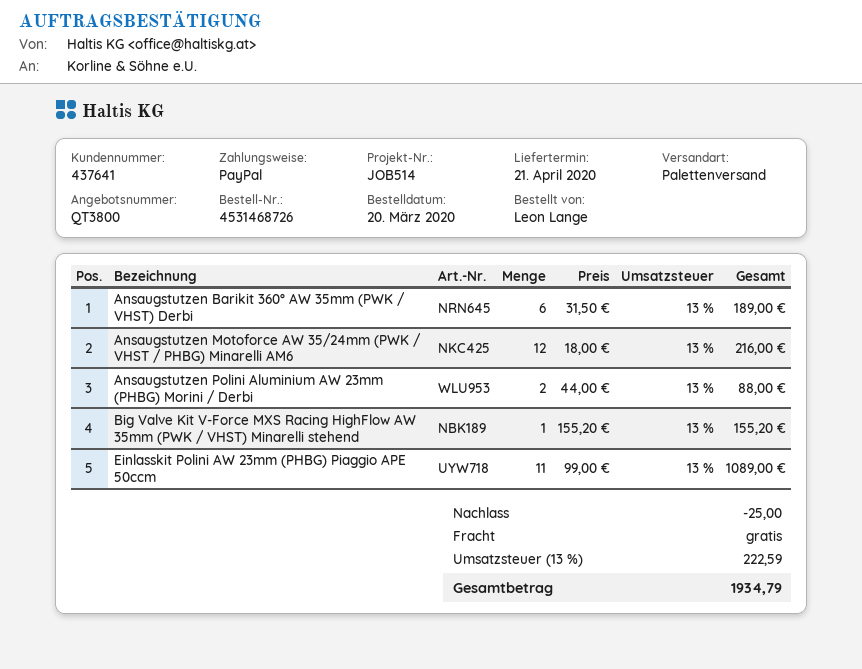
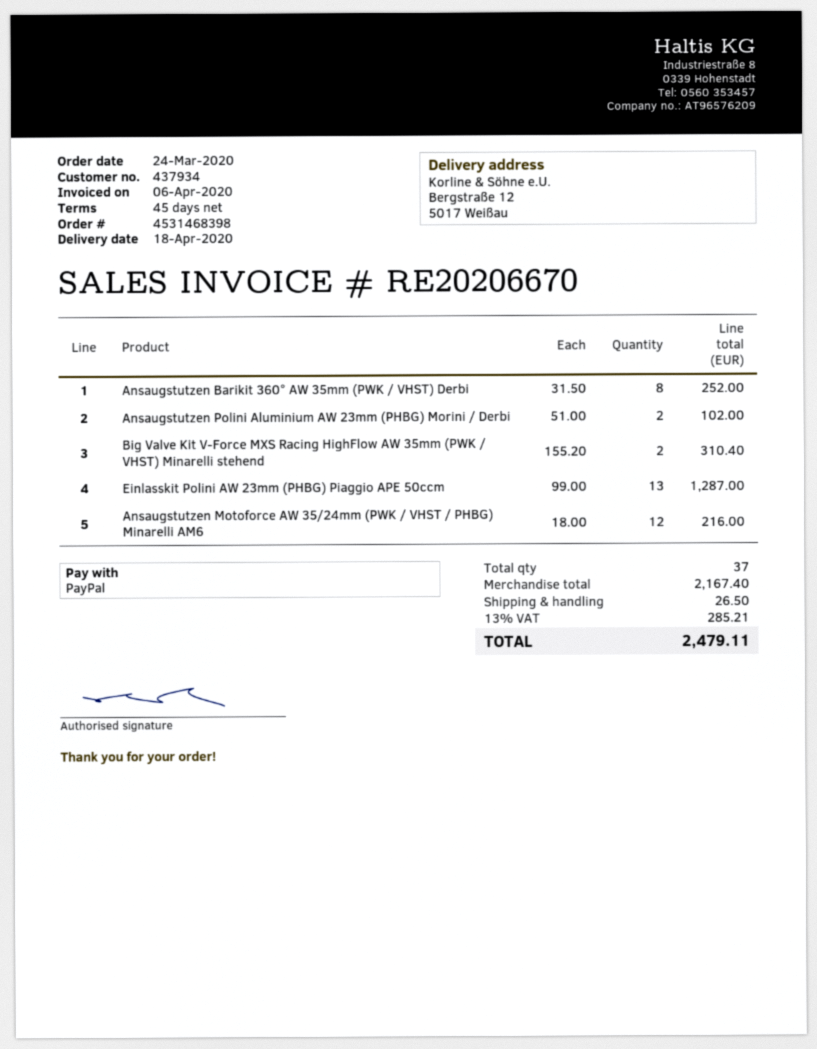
order number: 4531468726 -> 4531468398
order date: 2020-03-20 -> 2020-03-24
delivery date: 2020-04-21 -> 2020-04-18
customer number: 437641 -> 437934
Ansaugstutzen Barikit 360° AW 35mm (PWK / VHST) Derbi: 6 x 31.50 = 189.00 -> 8 x 31.50 = 252.00
Ansaugstutzen Polini Aluminium AW 23mm (PHBG) Morini / Derbi: 2 x 44.00 = 88.00 -> 2 x 51.00 = 102.00
Big Valve Kit V-Force MXS Racing HighFlow AW 35mm (PWK / VHST) Minarelli stehend: 1 x 155.20 = 155.20 -> 2 x 155.20 = 310.40
Einlasskit Polini AW 23mm (PHBG) Piaggio APE 50ccm: 11 x 99.00 = 1089.00 -> 13 x 99.00 = 1287.00
discount: 25.00 -> none
shipping: 0.00 -> 26.50
tax: 13% = 222.59 -> 13% = 285.21
total: 1934.79 -> 2479.11

